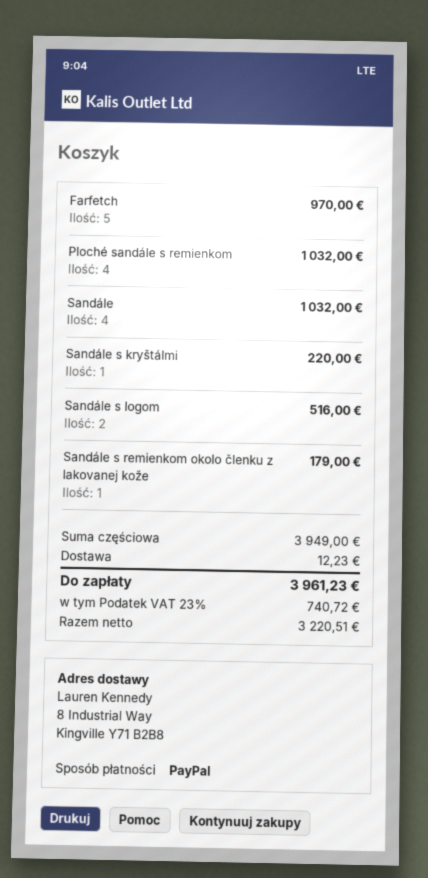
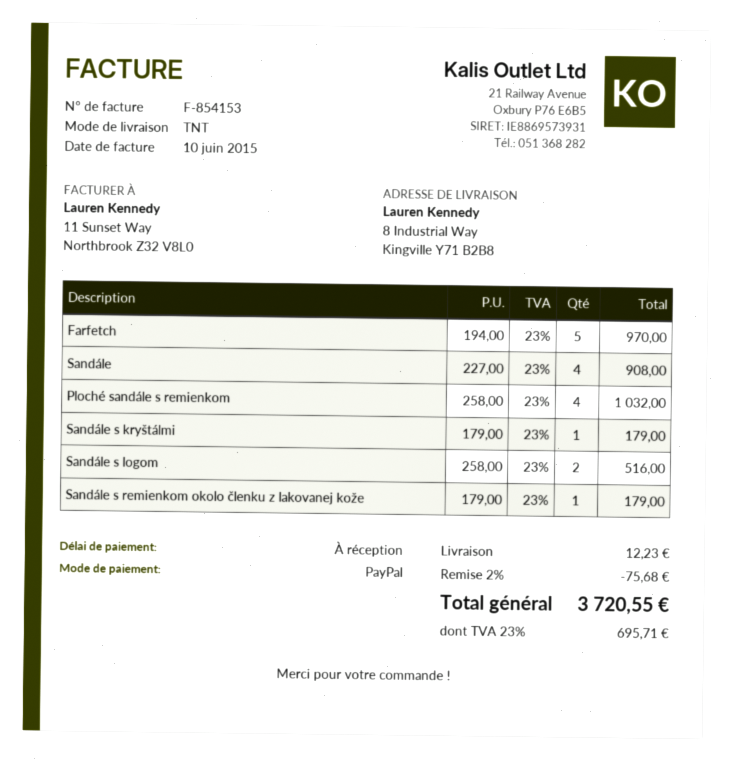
Sandále: 4 for 1032.00 -> 4 for 908.00
Sandále s kryštálmi: 1 for 220.00 -> 1 for 179.00
discount: none -> 2% = 75.68
tax: 23% = 740.72 -> 23% = 695.71
total: 3961.23 -> 3720.55

